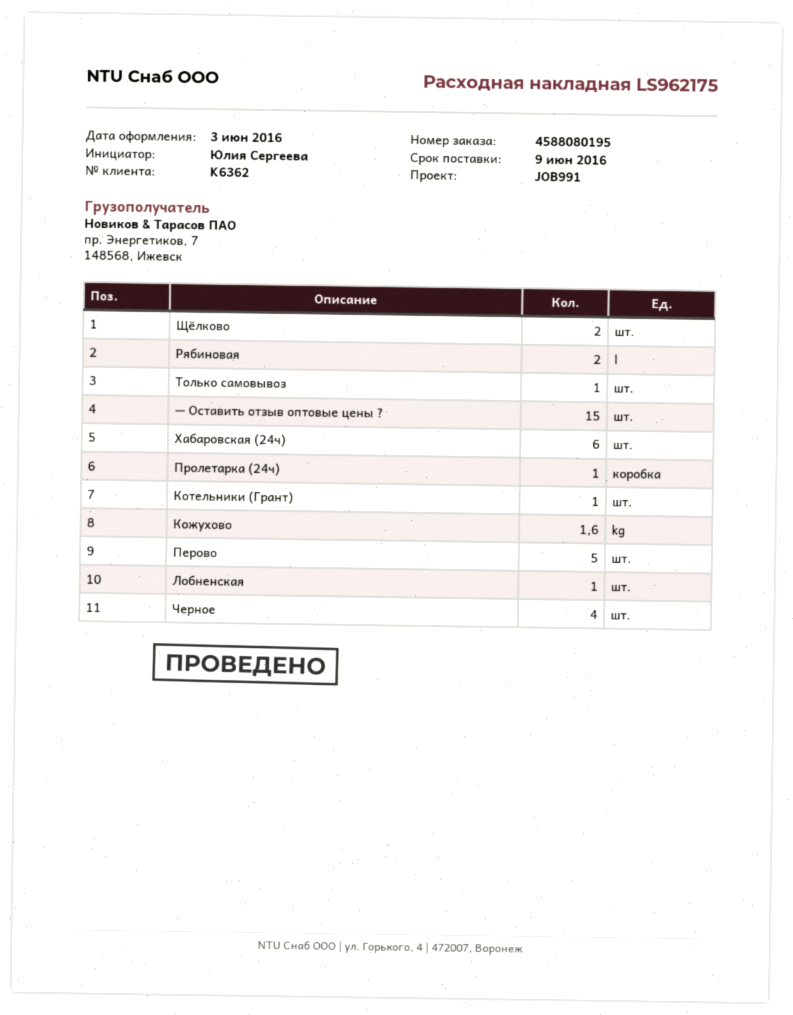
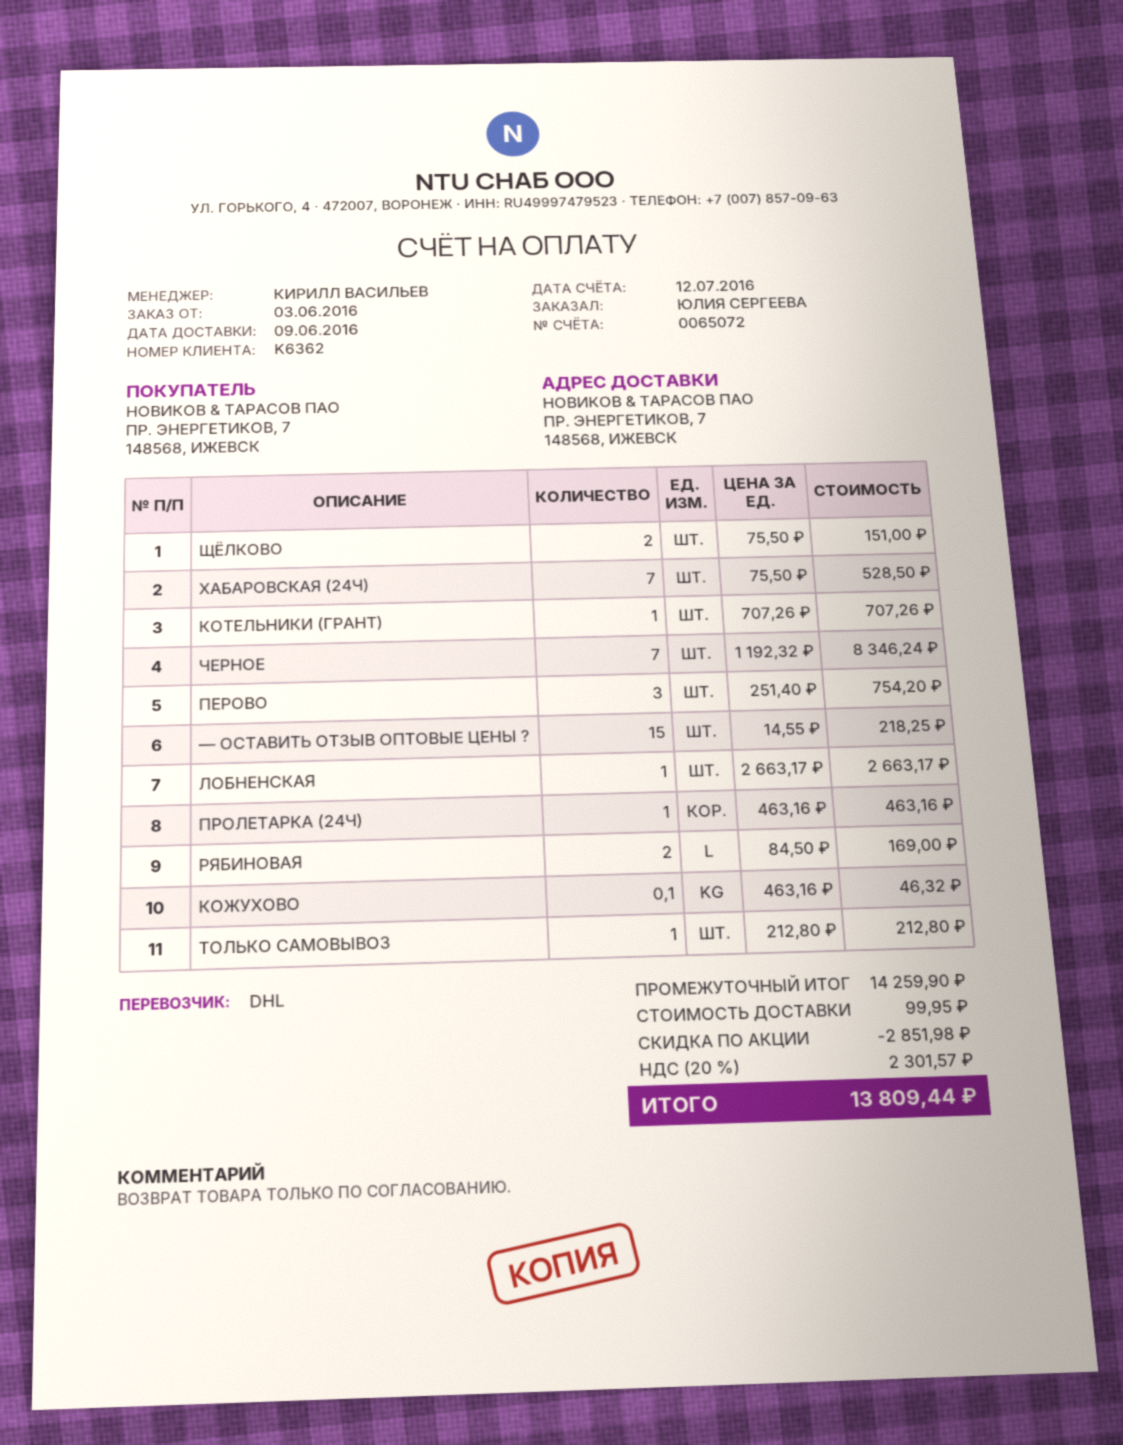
Хабаровская (24ч): 6 -> 7
Кожухово: 1.6 -> 0.1
Перово: 5 -> 3
Черное: 4 -> 7

